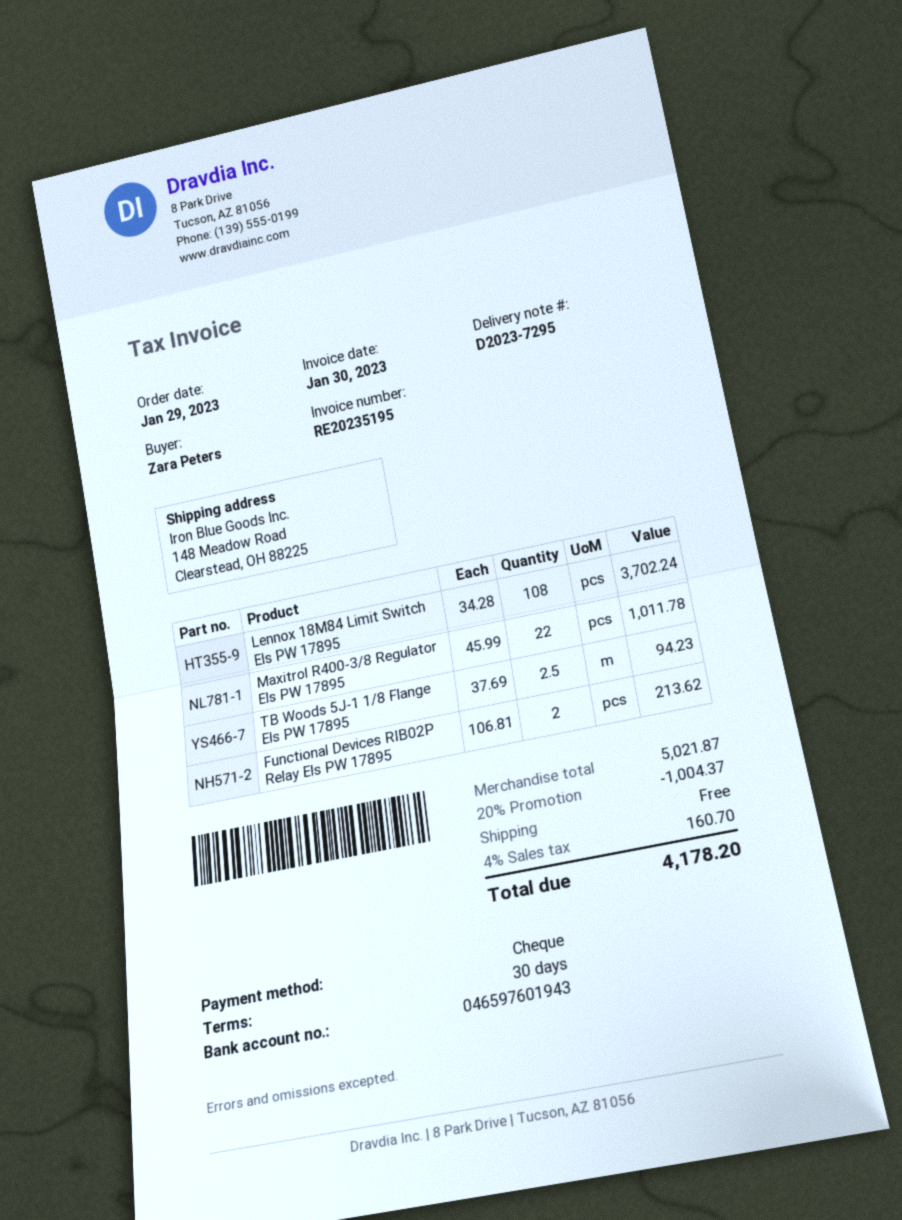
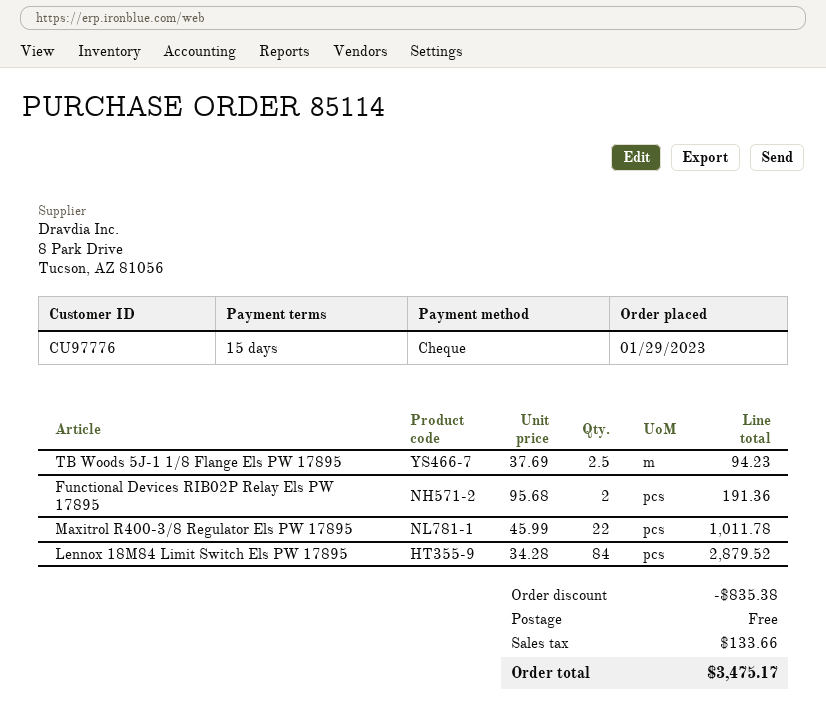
payment terms: 30 days -> 15 days
Lennox 18M84 Limit Switch Els PW 17895: 108 x 34.28 = 3702.24 -> 84 x 34.28 = 2879.52
Functional Devices RIB02P Relay Els PW 17895: 2 x 106.81 = 213.62 -> 2 x 95.68 = 191.36
discount: 1004.37 -> 835.38
tax: 160.70 -> 133.66
total: 4178.20 -> 3475.17

